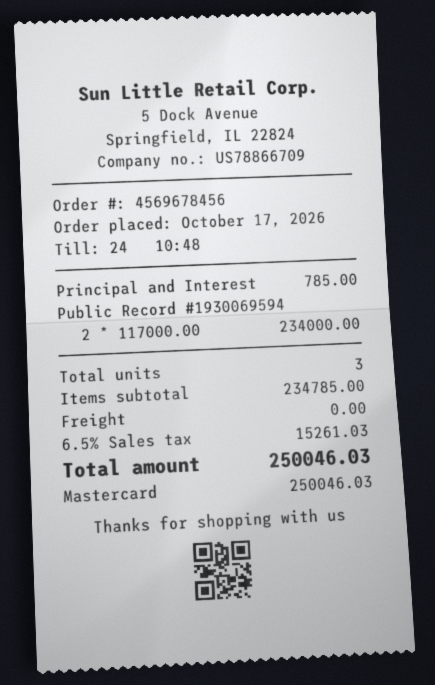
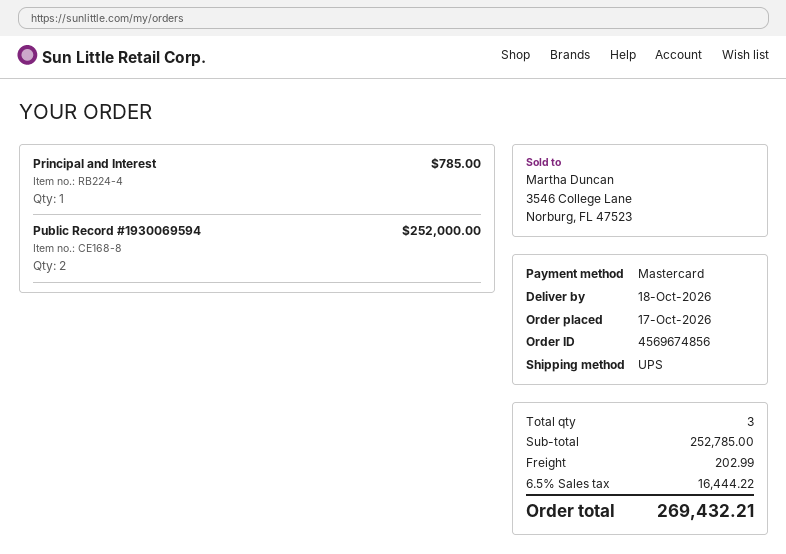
order number: 4569678456 -> 4569674856
Public Record #1930069594: 2 for 234000.00 -> 2 for 252000.00
subtotal: 234785.00 -> 252785.00
shipping: 0.00 -> 202.99
tax: 6.5% = 15261.03 -> 6.5% = 16444.22
total: 250046.03 -> 269432.21

